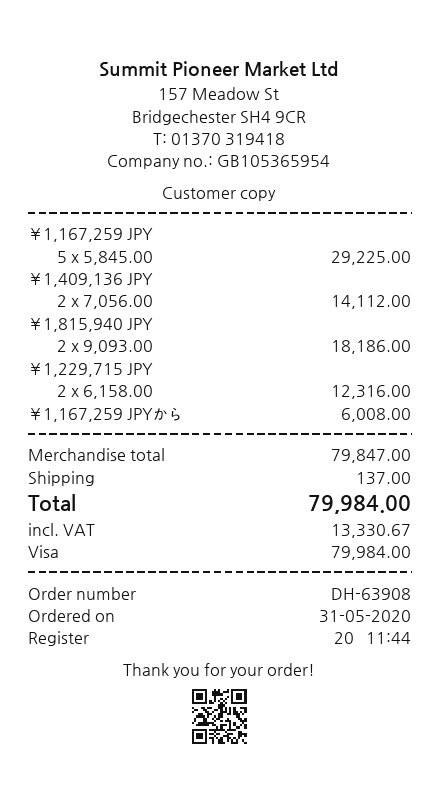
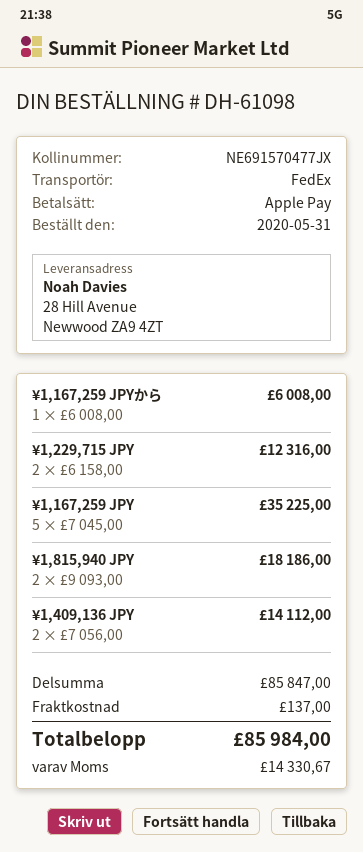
order number: DH-63908 -> DH-61098
payment method: Visa -> Apple Pay
¥1,167,259 JPY: 5 x 5845.00 = 29225.00 -> 5 x 7045.00 = 35225.00
subtotal: 79847.00 -> 85847.00
tax: 13330.67 -> 14330.67
total: 79984.00 -> 85984.00

